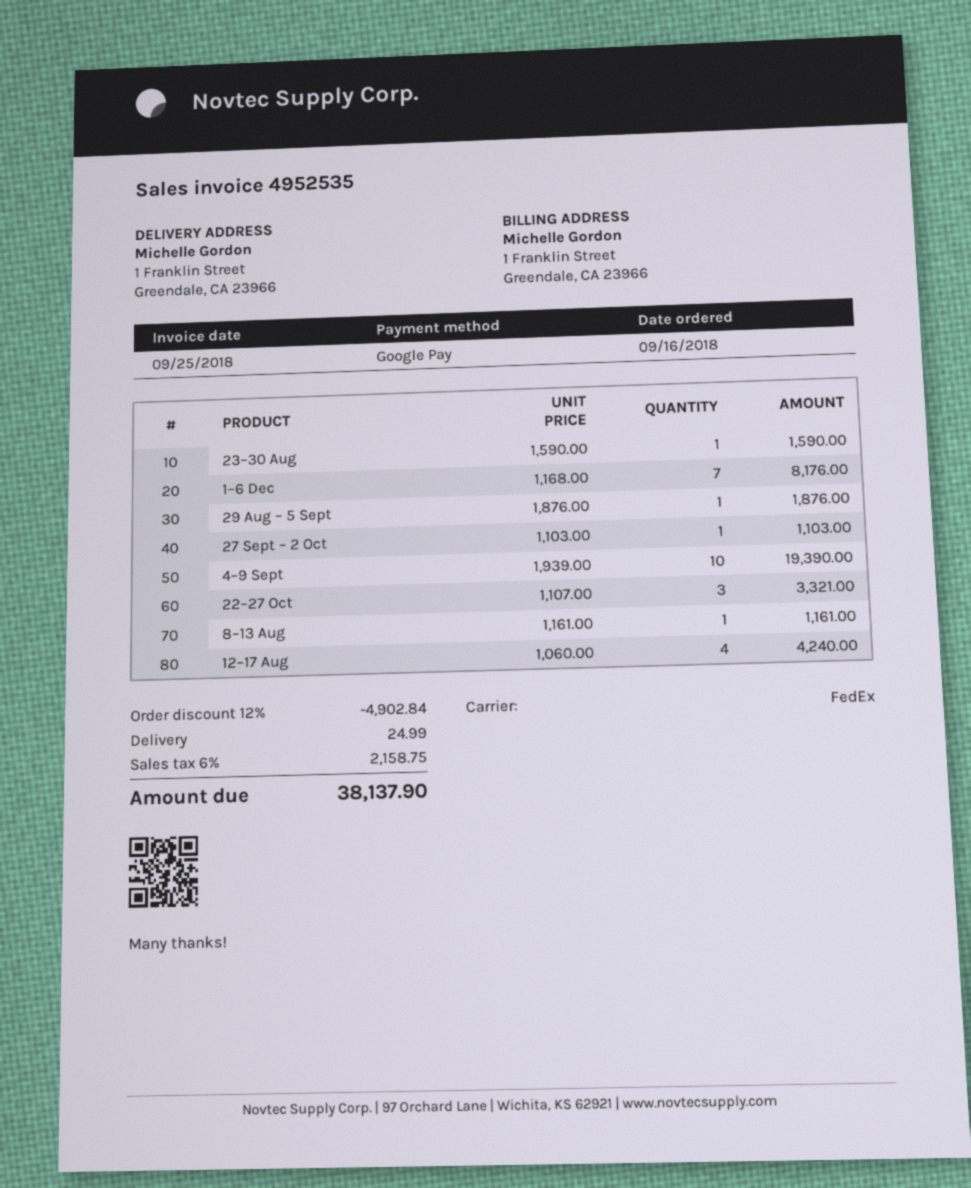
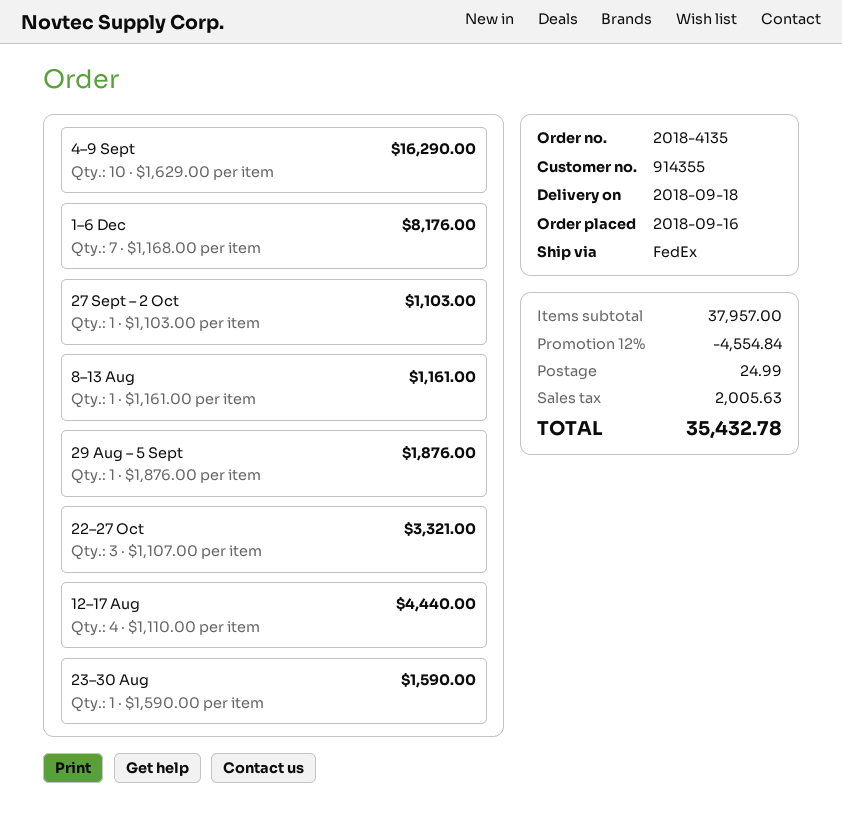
4–9 Sept: 10 x 1939.00 = 19390.00 -> 10 x 1629.00 = 16290.00
12–17 Aug: 4 x 1060.00 = 4240.00 -> 4 x 1110.00 = 4440.00
discount: 12% = 4902.84 -> 12% = 4554.84
tax: 2158.75 -> 2005.63
total: 38137.90 -> 35432.78

